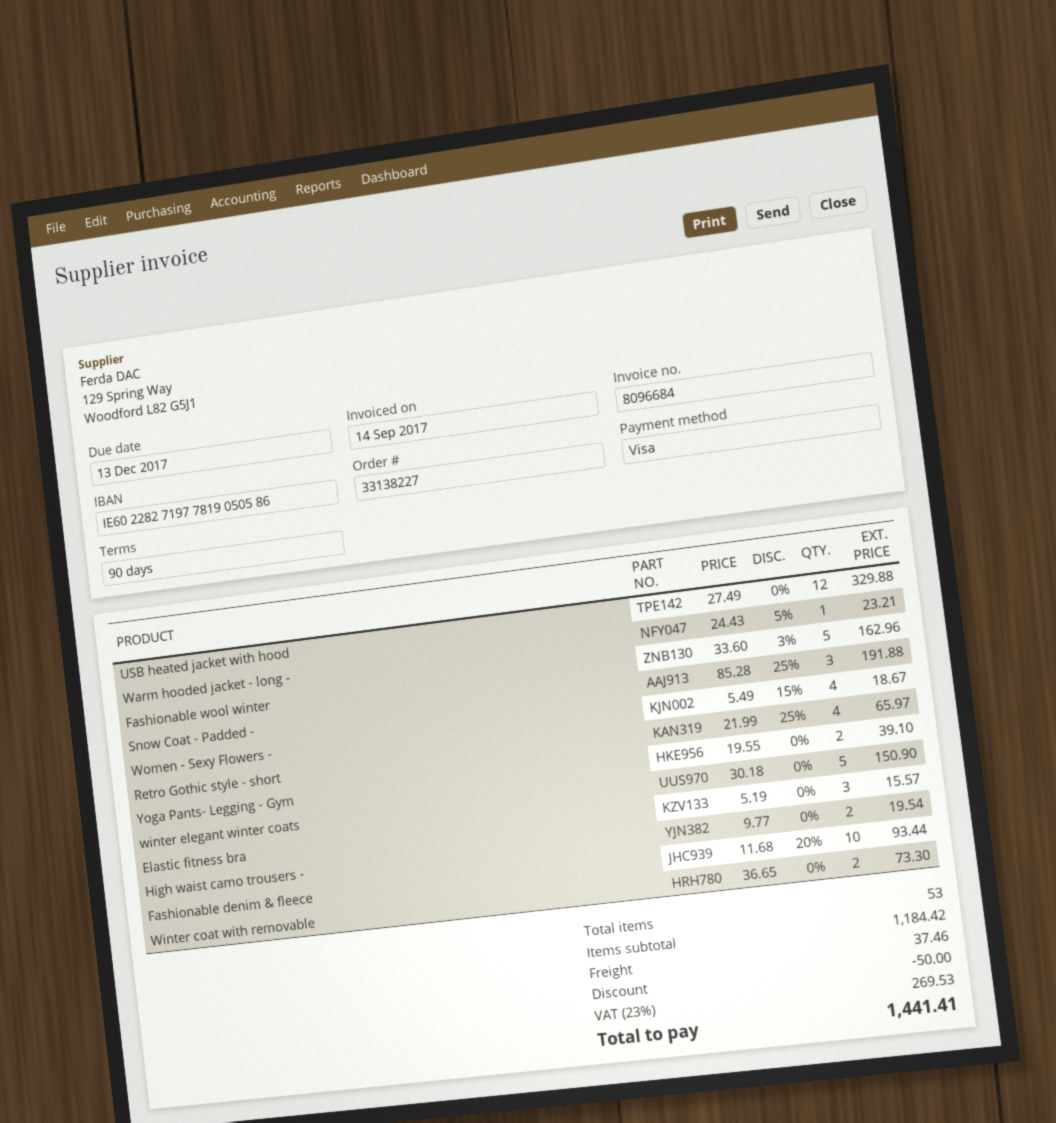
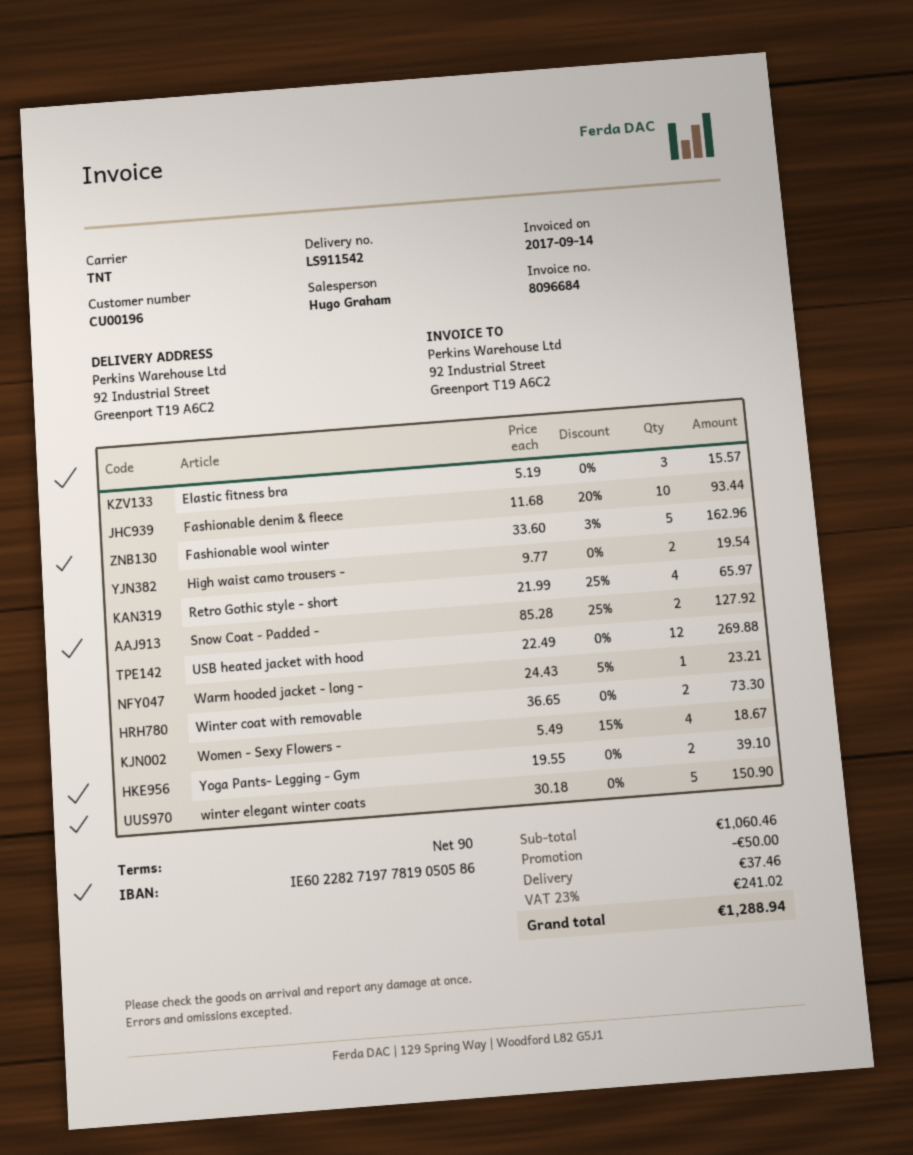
USB heated jacket with hood: 12 x 27.49 = 329.88 -> 12 x 22.49 = 269.88
Snow Coat - Padded -: 3 x 85.28 - 25% = 191.88 -> 2 x 85.28 - 25% = 127.92
subtotal: 1184.42 -> 1060.46
tax: 23% = 269.53 -> 23% = 241.02
total: 1441.41 -> 1288.94

